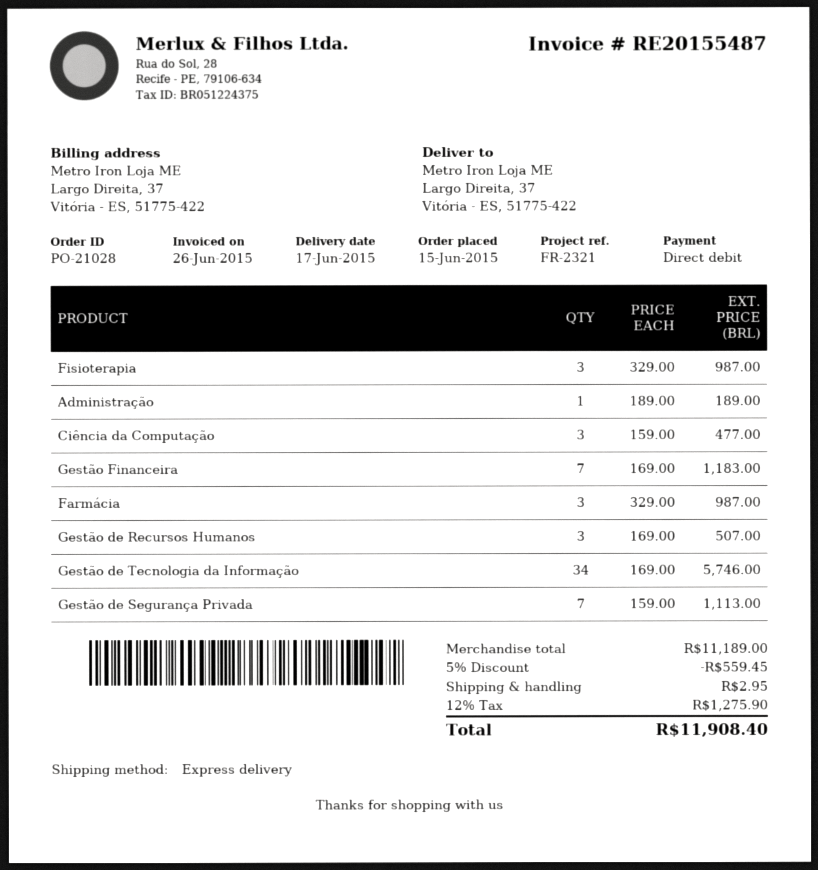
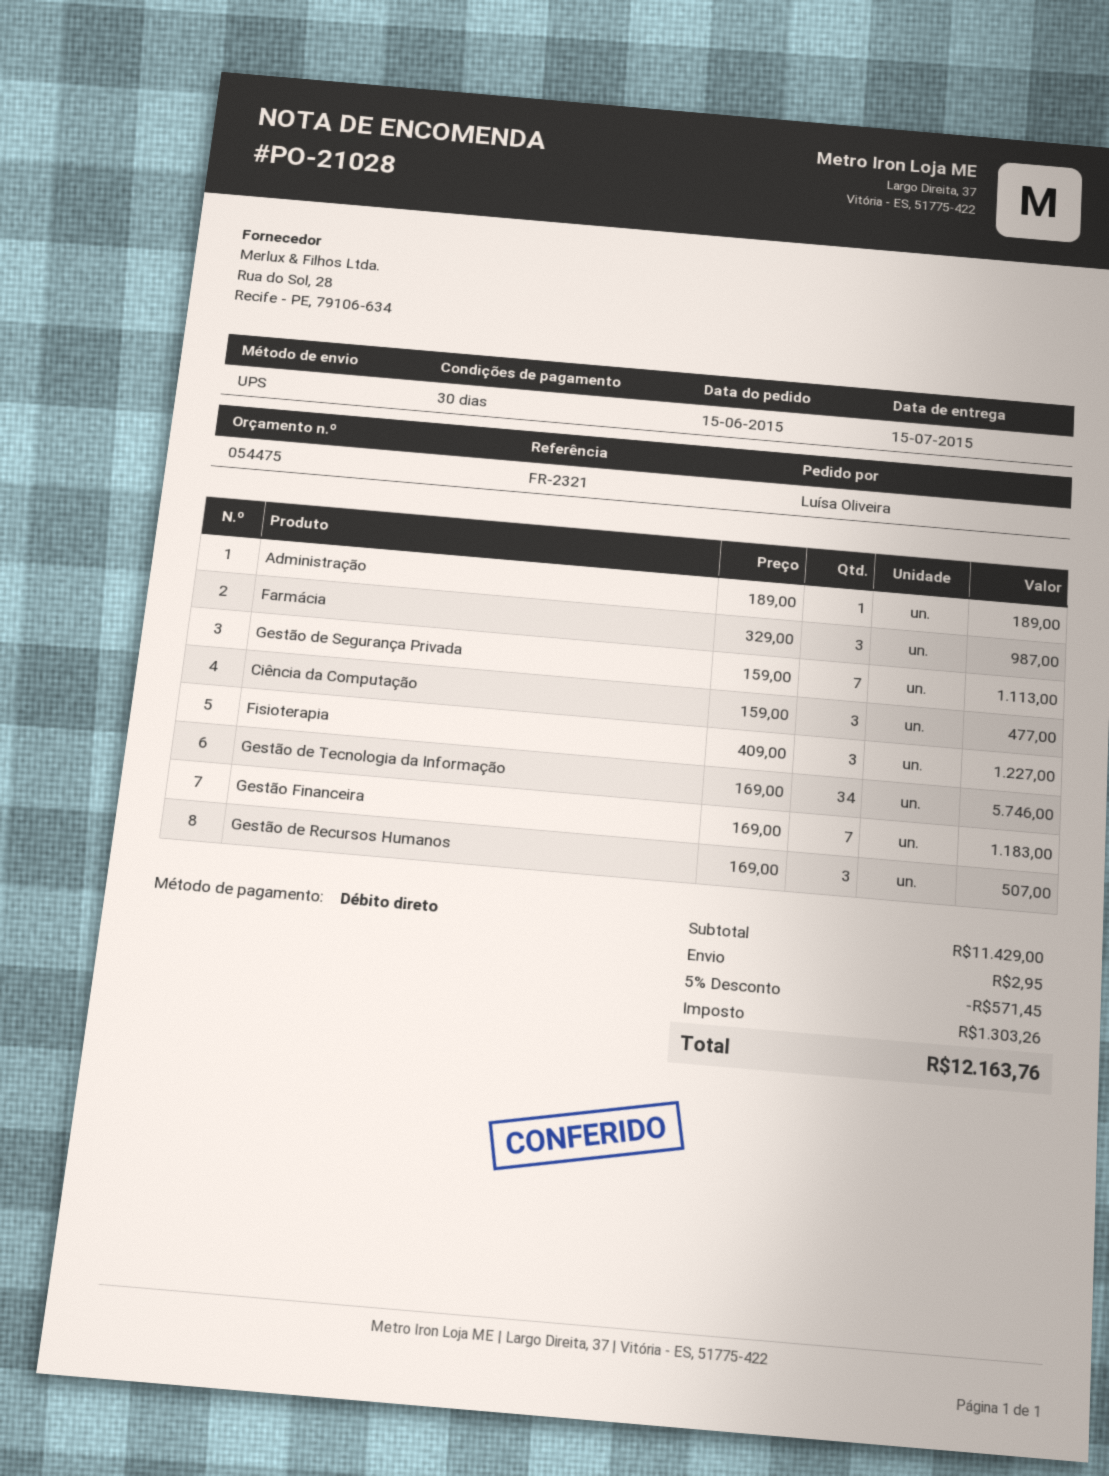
delivery date: 2015-06-17 -> 2015-07-15
shipping method: express -> UPS
Fisioterapia: 3 x 329.00 = 987.00 -> 3 x 409.00 = 1227.00
subtotal: 11189.00 -> 11429.00
discount: 5% = 559.45 -> 5% = 571.45
tax: 1275.90 -> 1303.26
total: 11908.40 -> 12163.76

